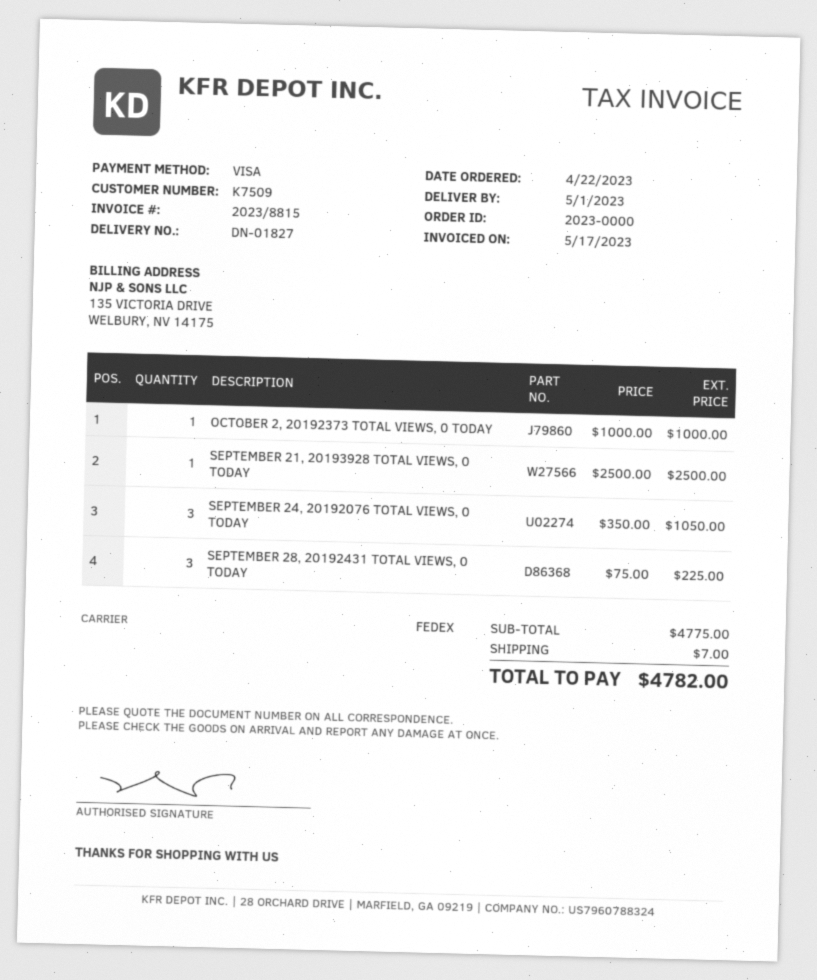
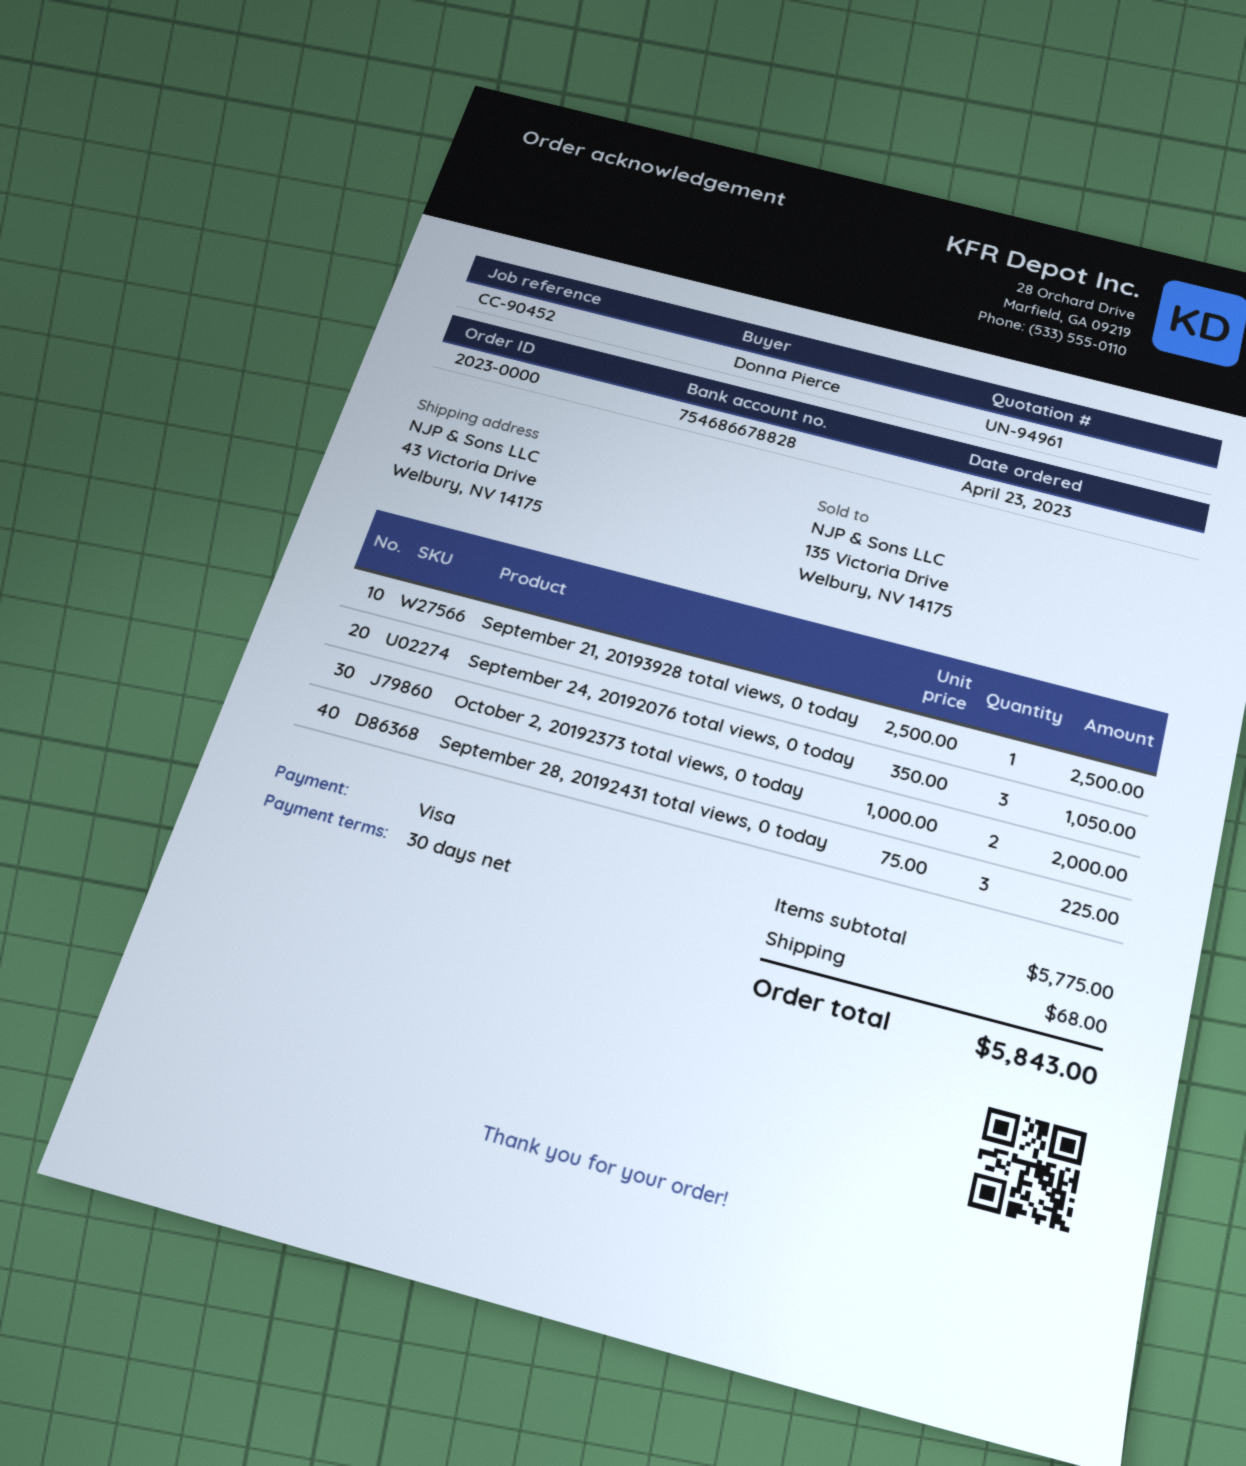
order date: 2023-04-22 -> 2023-04-23
OCTOBER 2, 20192373 TOTAL VIEWS, 0 TODAY: 1 x 1000.00 = 1000.00 -> 2 x 1000.00 = 2000.00
subtotal: 4775.00 -> 5775.00
shipping: 7.00 -> 68.00
total: 4782.00 -> 5843.00

